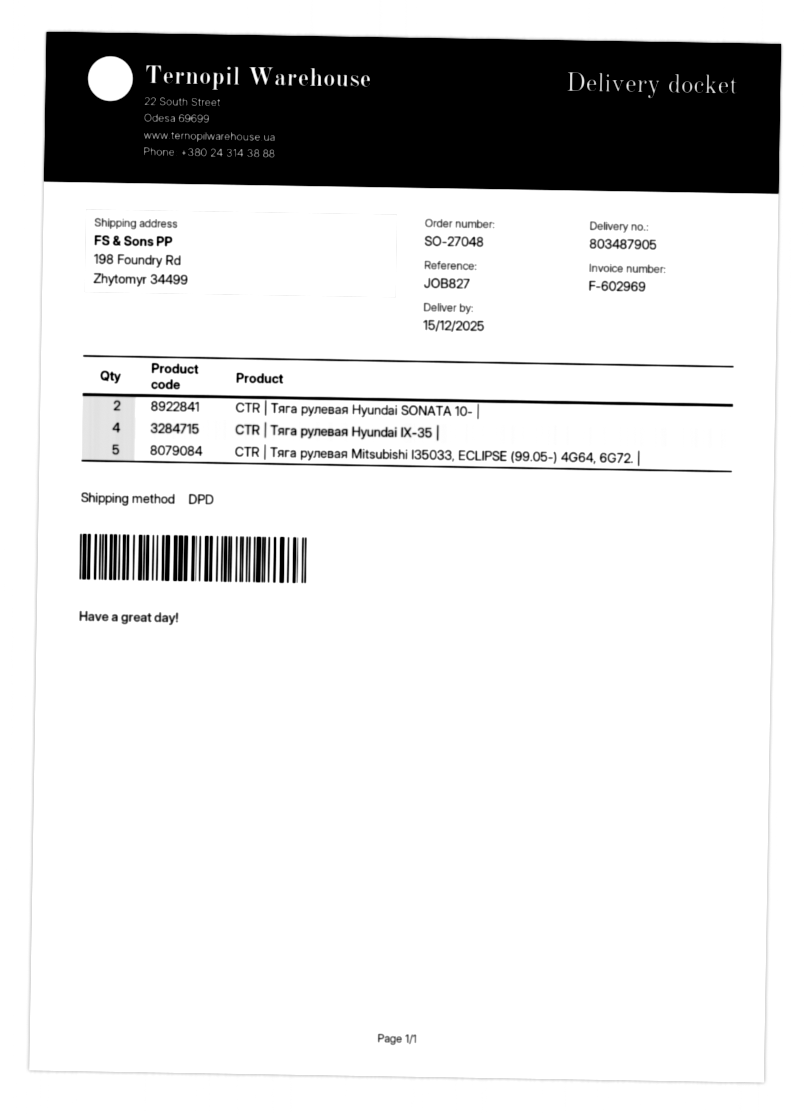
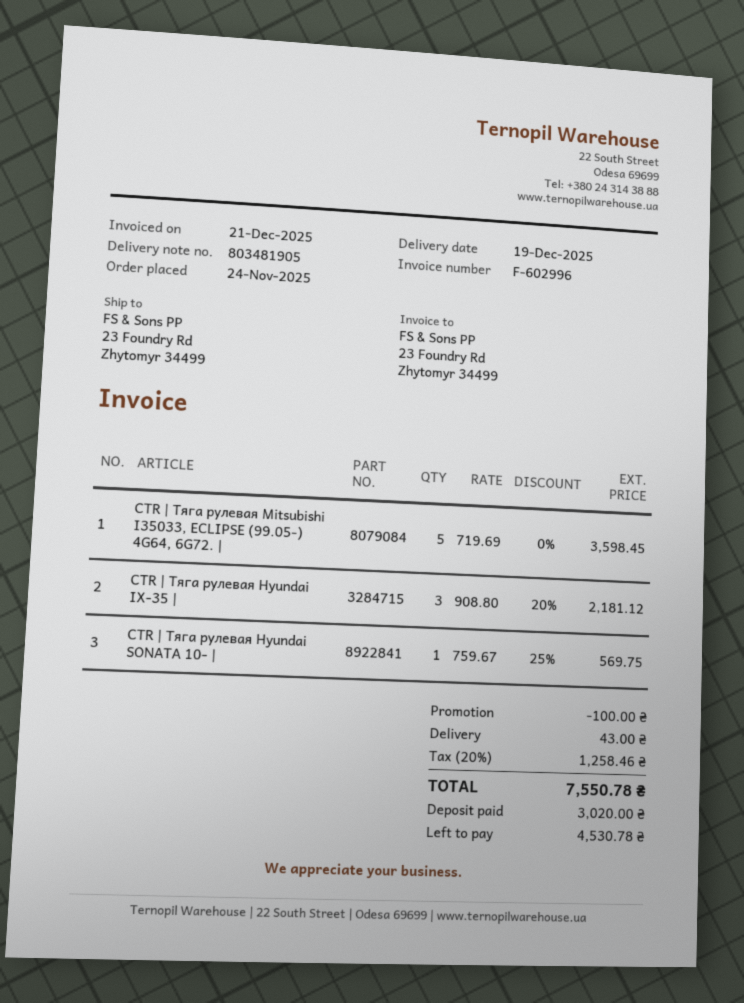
delivery note number: 803487905 -> 803481905
delivery date: 2025-12-15 -> 2025-12-19
invoice number: F-602969 -> F-602996
ship to: 198 Foundry Rd, Zhytomyr 34499 -> 23 Foundry Rd, Zhytomyr 34499
CTR | Тяга рулевая Hyundai SONATA 10- |: 2 -> 1
CTR | Тяга рулевая Hyundai IX-35 |: 4 -> 3

